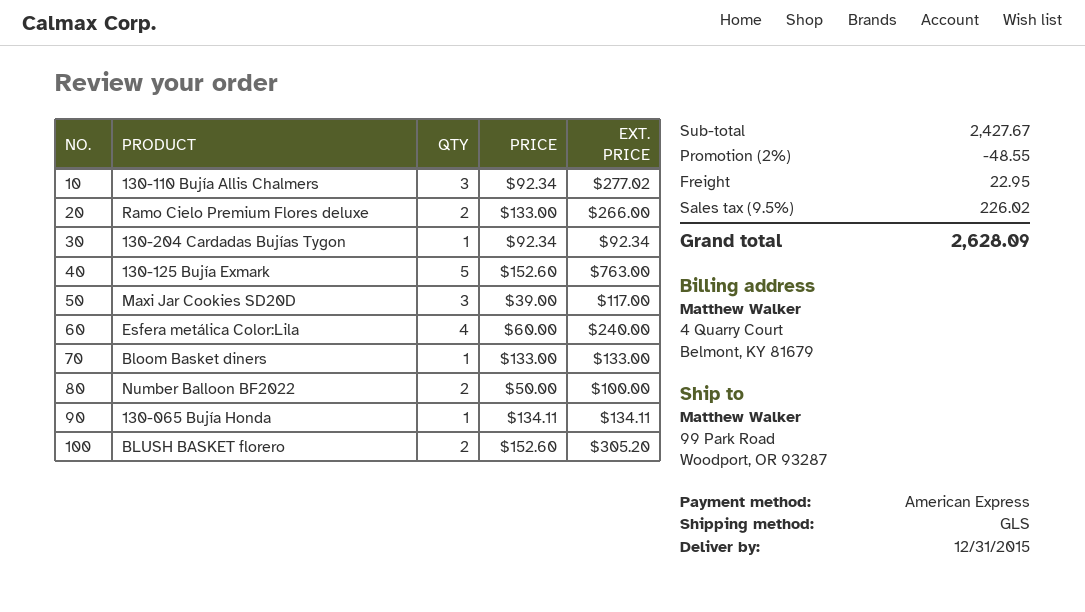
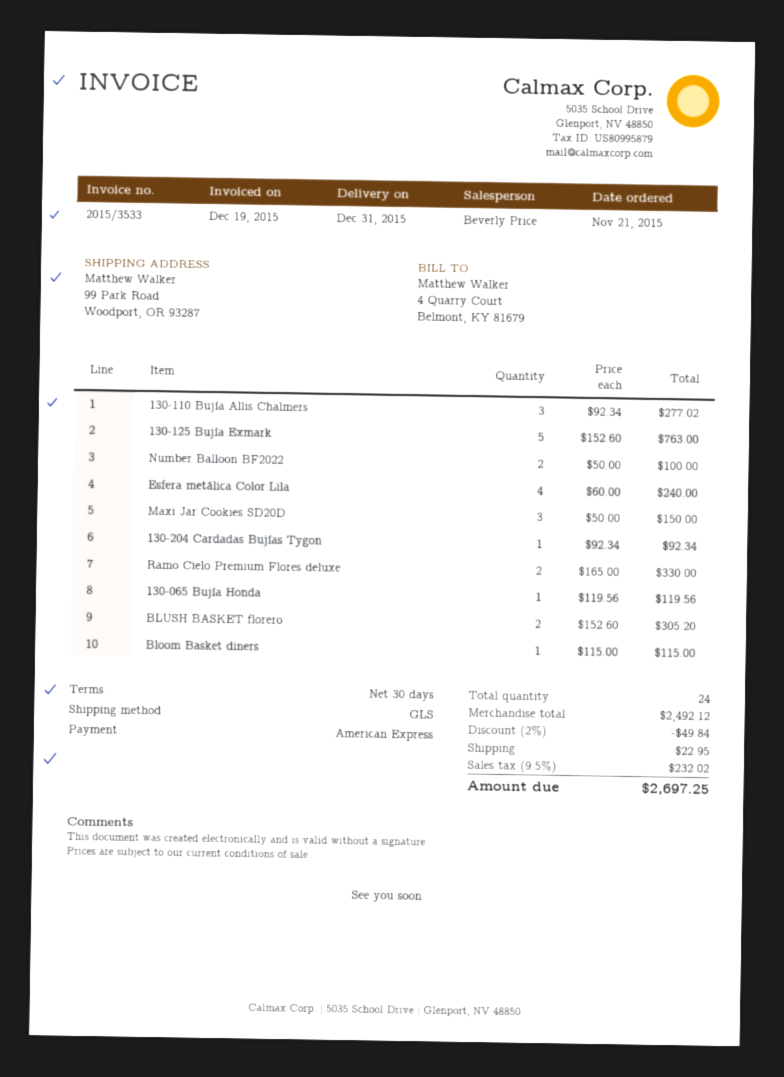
Ramo Cielo Premium Flores deluxe: 2 x 133.00 = 266.00 -> 2 x 165.00 = 330.00
Maxi Jar Cookies SD20D: 3 x 39.00 = 117.00 -> 3 x 50.00 = 150.00
Bloom Basket diners: 1 x 133.00 = 133.00 -> 1 x 115.00 = 115.00
130-065 Bujía Honda: 1 x 134.11 = 134.11 -> 1 x 119.56 = 119.56
subtotal: 2427.67 -> 2492.12
discount: 2% = 48.55 -> 2% = 49.84
tax: 9.5% = 226.02 -> 9.5% = 232.02
total: 2628.09 -> 2697.25

